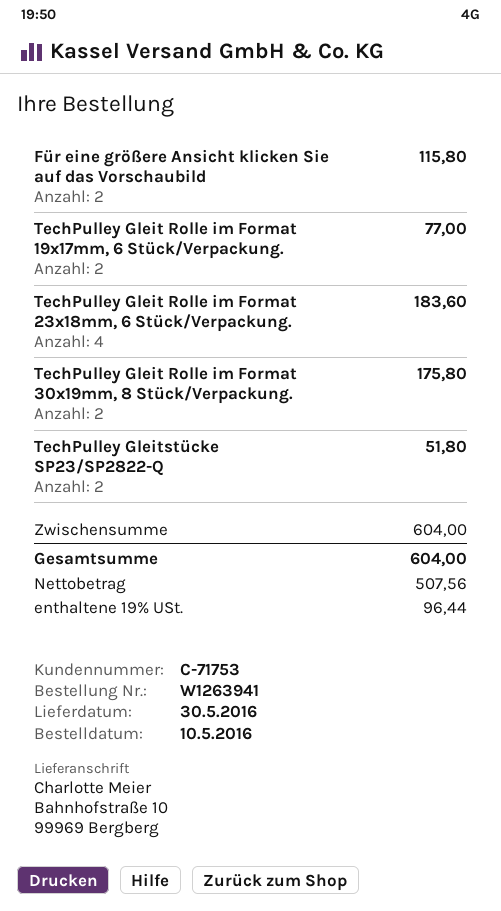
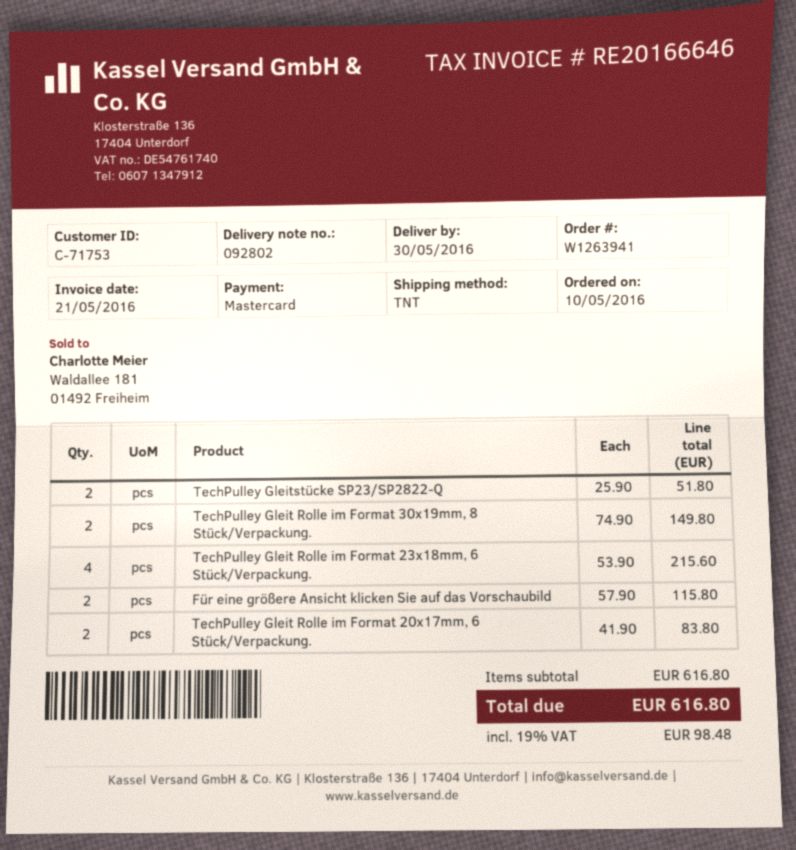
TechPulley Gleit Rolle im Format 19x17mm, 6 Stück/Verpackung.: 2 for 77.00 -> none
TechPulley Gleit Rolle im Format 23x18mm, 6 Stück/Verpackung.: 4 for 183.60 -> 4 for 215.60
TechPulley Gleit Rolle im Format 30x19mm, 8 Stück/Verpackung.: 2 for 175.80 -> 2 for 149.80
TechPulley Gleit Rolle im Format 20x17mm, 6 Stück/Verpackung.: none -> 2 for 83.80
subtotal: 604.00 -> 616.80
tax: 19% = 96.44 -> 19% = 98.48
total: 604.00 -> 616.80

